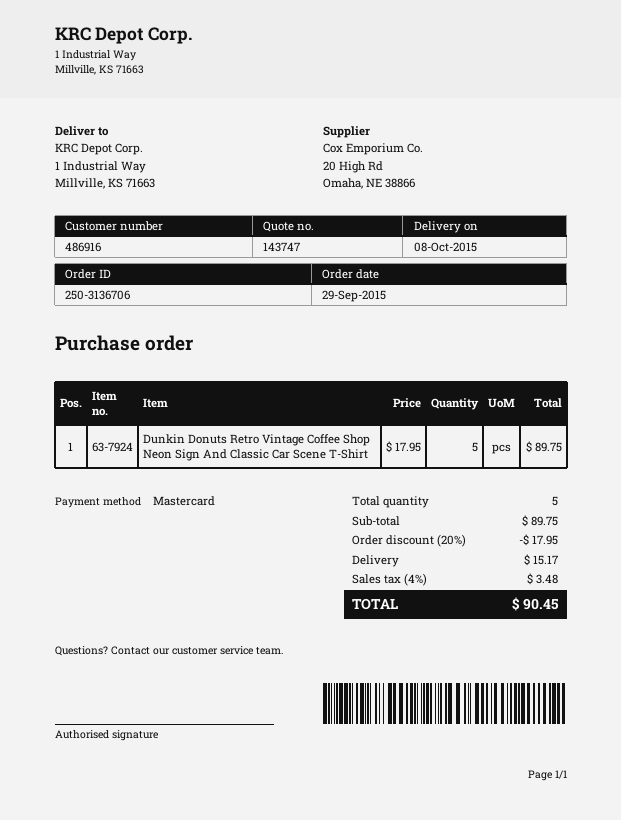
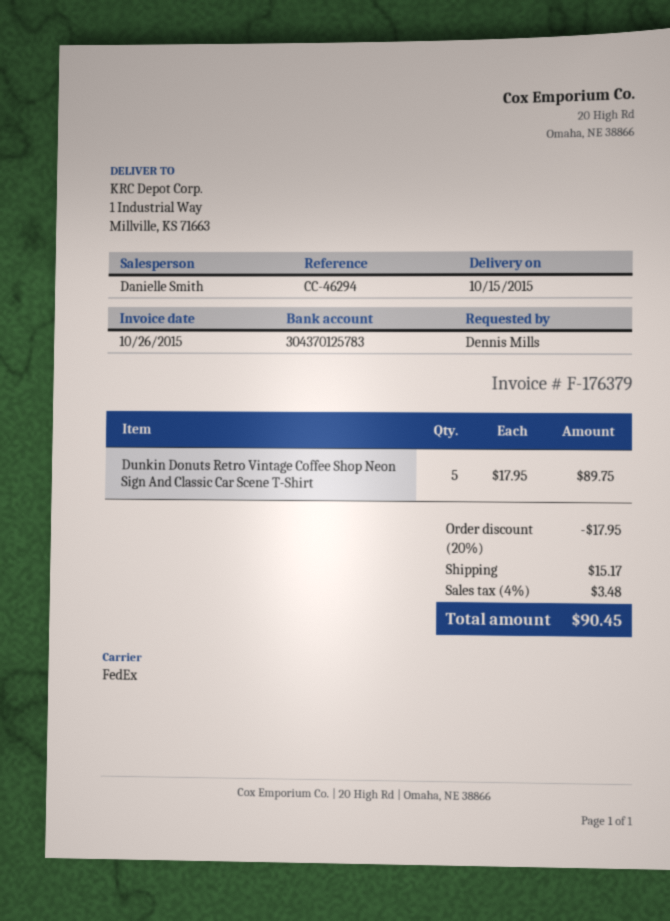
delivery date: 2015-10-08 -> 2015-10-15

